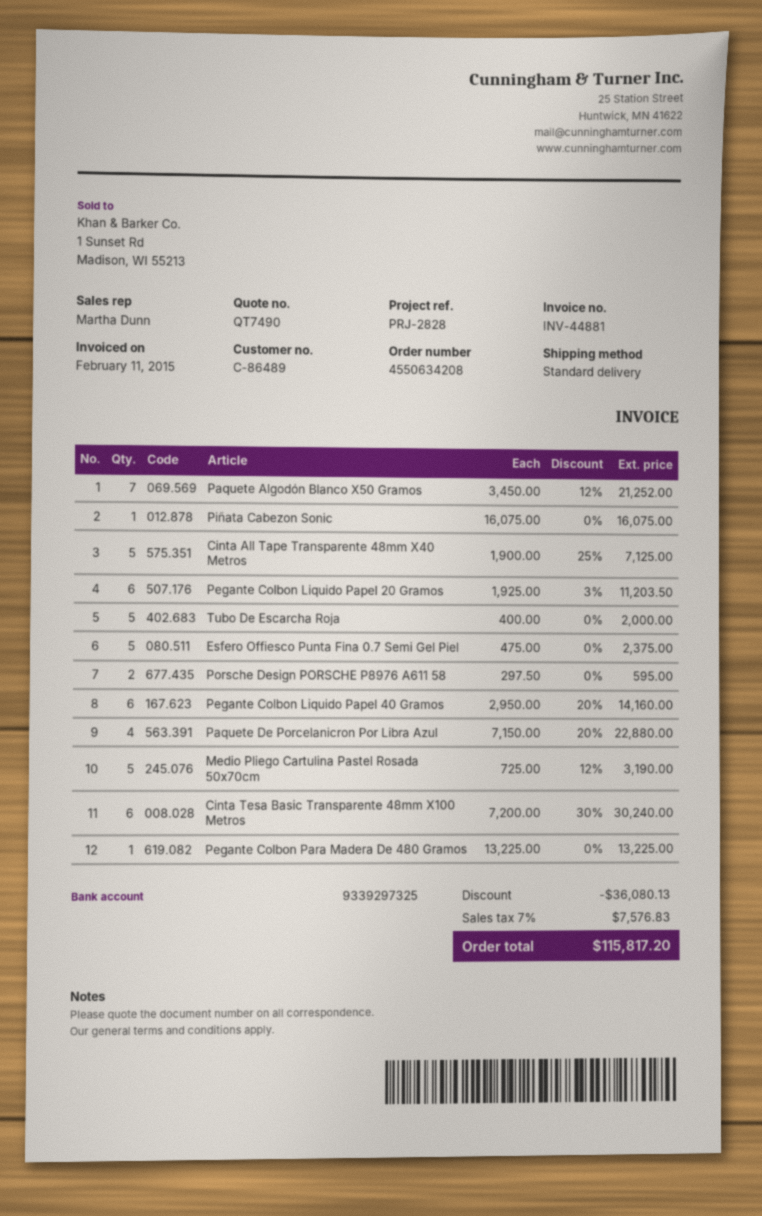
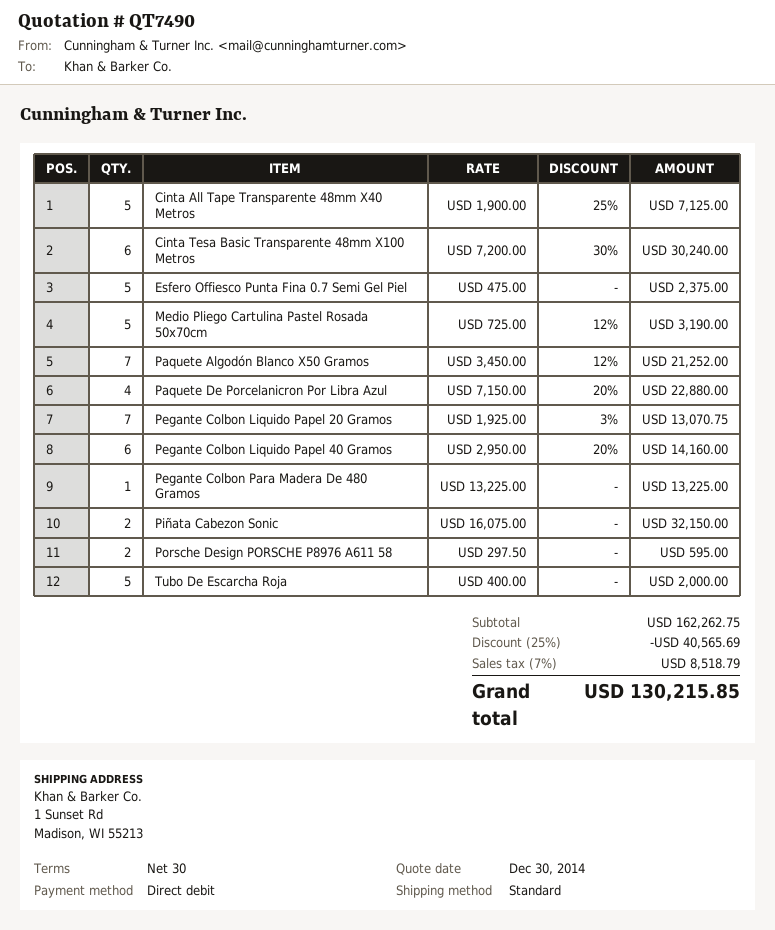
Piñata Cabezon Sonic: 1 x 16075.00 = 16075.00 -> 2 x 16075.00 = 32150.00
Pegante Colbon Liquido Papel 20 Gramos: 6 x 1925.00 - 3% = 11203.50 -> 7 x 1925.00 - 3% = 13070.75
discount: 36080.13 -> 40565.69
tax: 7% = 7576.83 -> 7% = 8518.79
total: 115817.20 -> 130215.85

